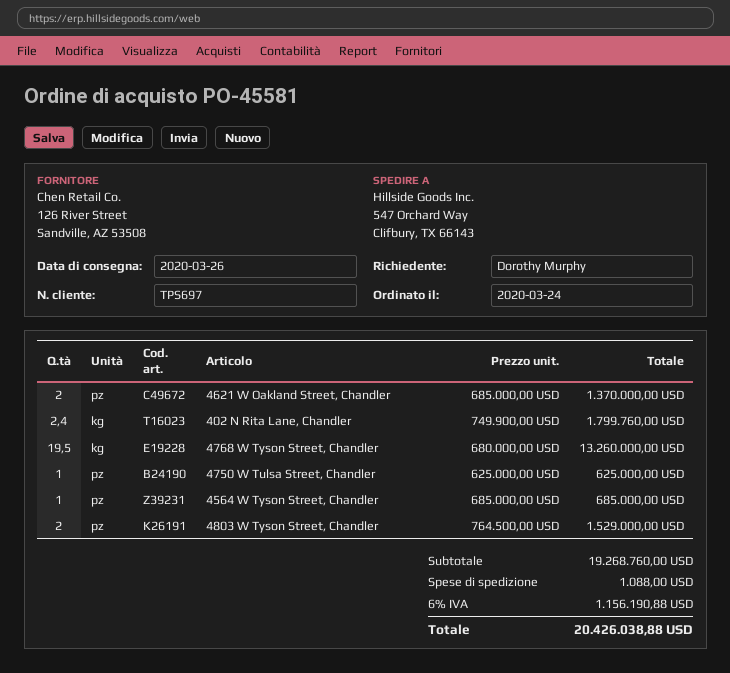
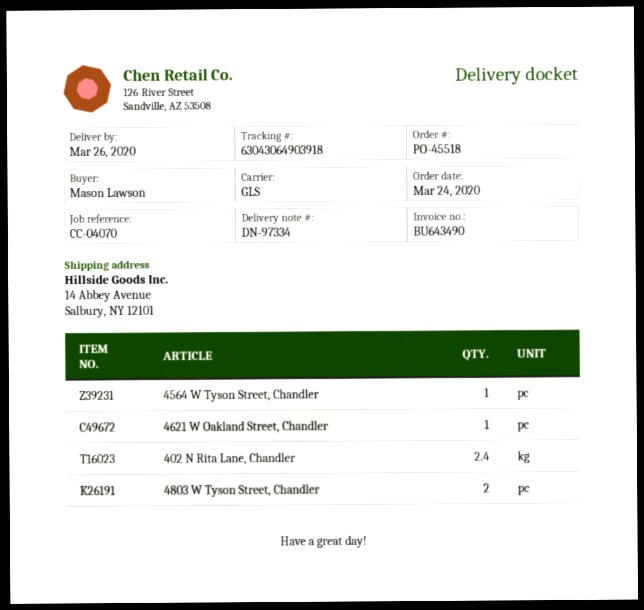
order number: PO-45581 -> PO-45518
ordered by: Dorothy Murphy -> Mason Lawson
ship to: 547 Orchard Way, Clifbury, TX 66143 -> 14 Abbey Avenue, Salbury, NY 12101
4621 W Oakland Street, Chandler: 2 -> 1
4768 W Tyson Street, Chandler: 19.5 -> none
4750 W Tulsa Street, Chandler: 1 -> none

